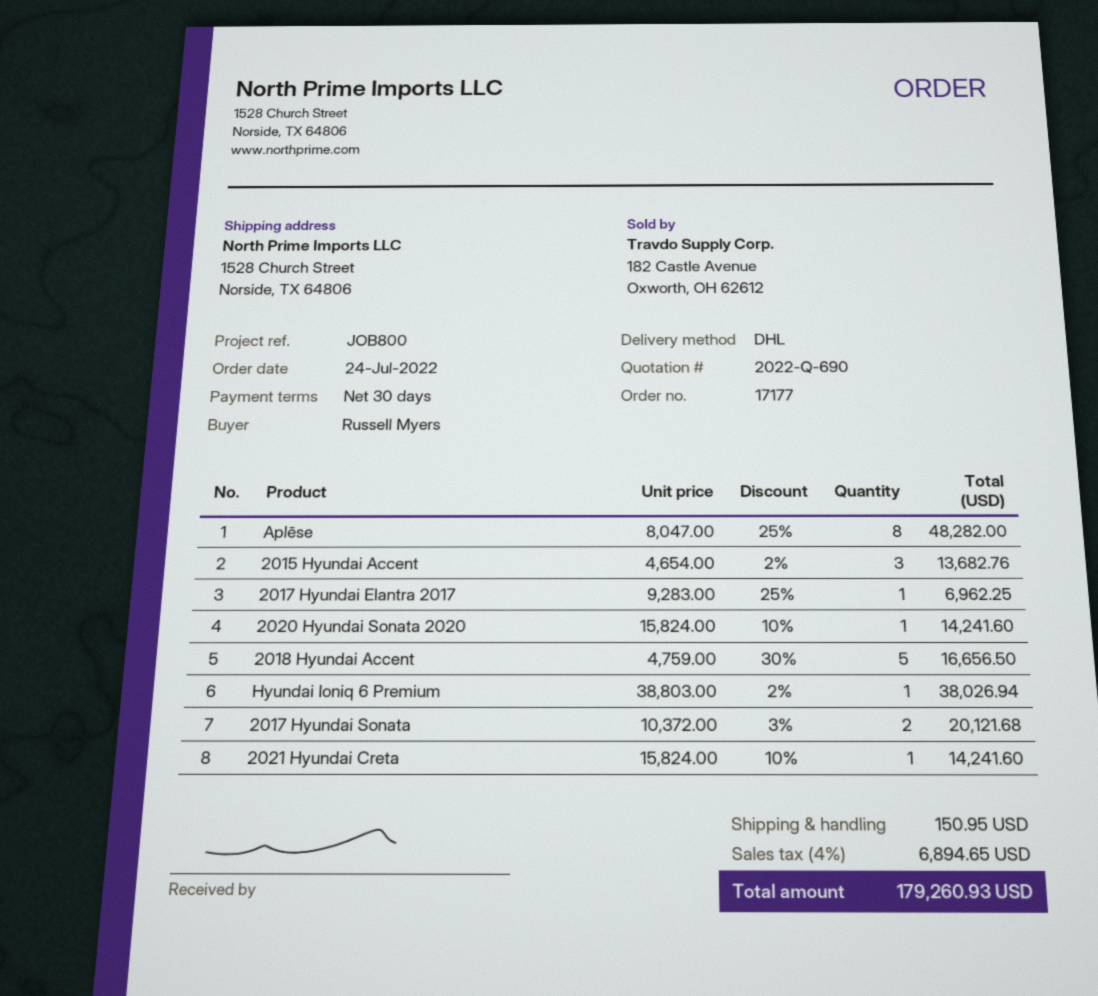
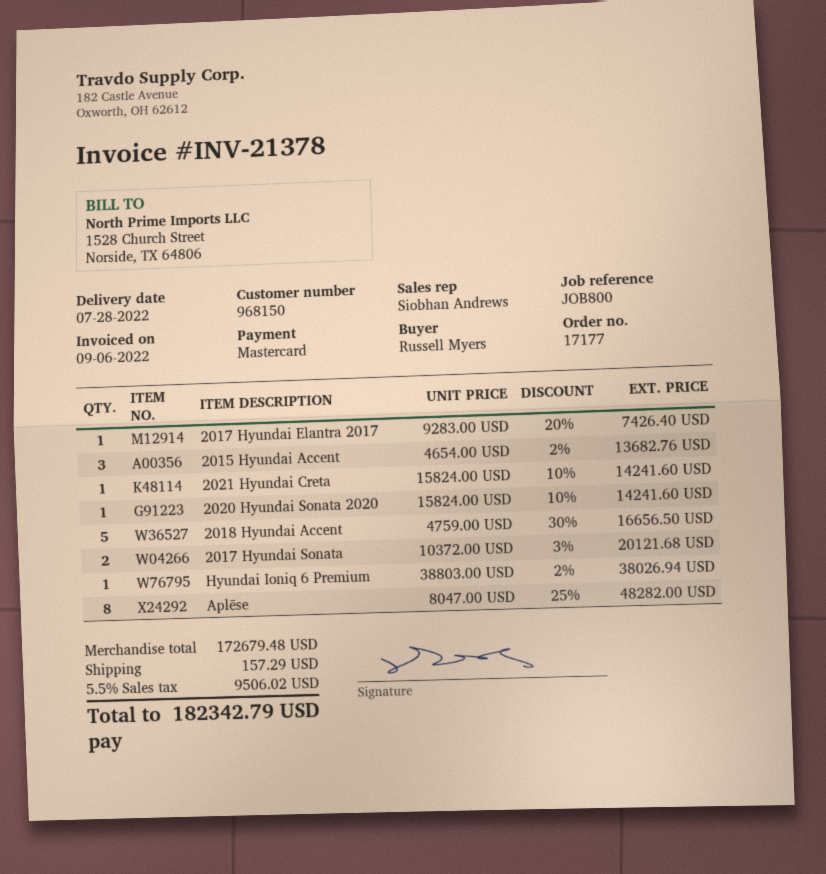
2017 Hyundai Elantra 2017: 1 x 9283.00 - 25% = 6962.25 -> 1 x 9283.00 - 20% = 7426.40
shipping: 150.95 -> 157.29
tax: 4% = 6894.65 -> 5.5% = 9506.02
total: 179260.93 -> 182342.79

